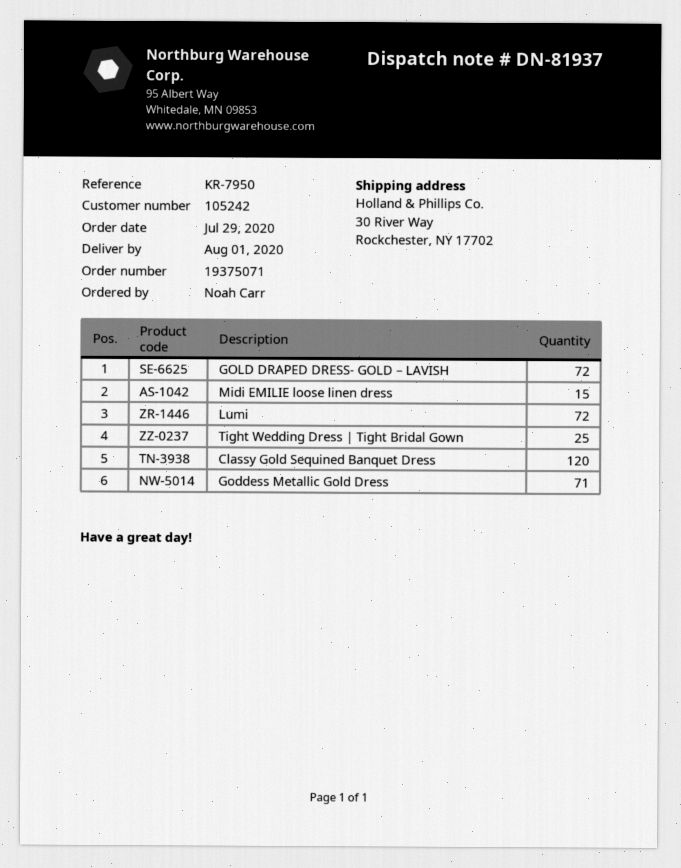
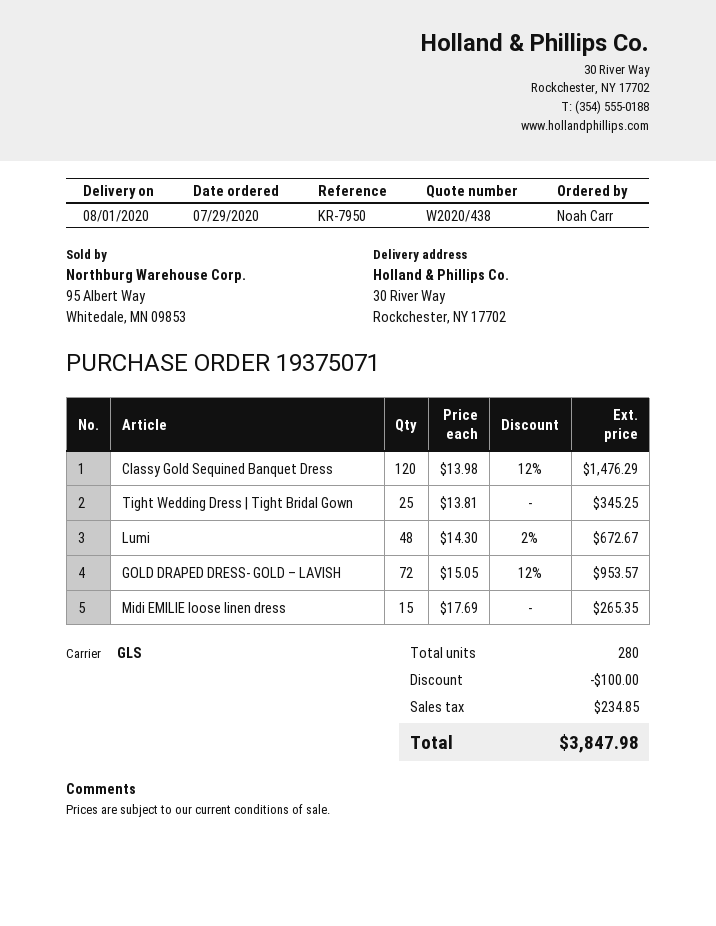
Lumi: 72 -> 48
Goddess Metallic Gold Dress: 71 -> none

